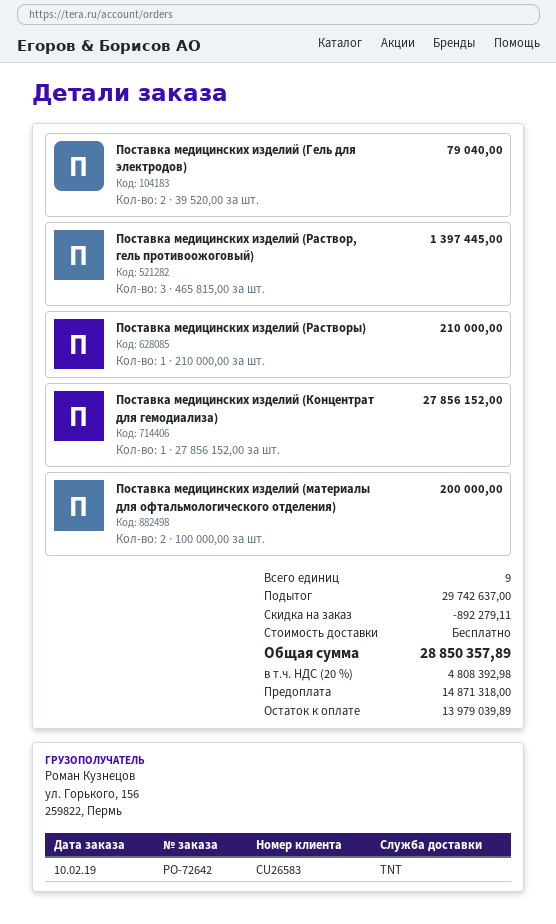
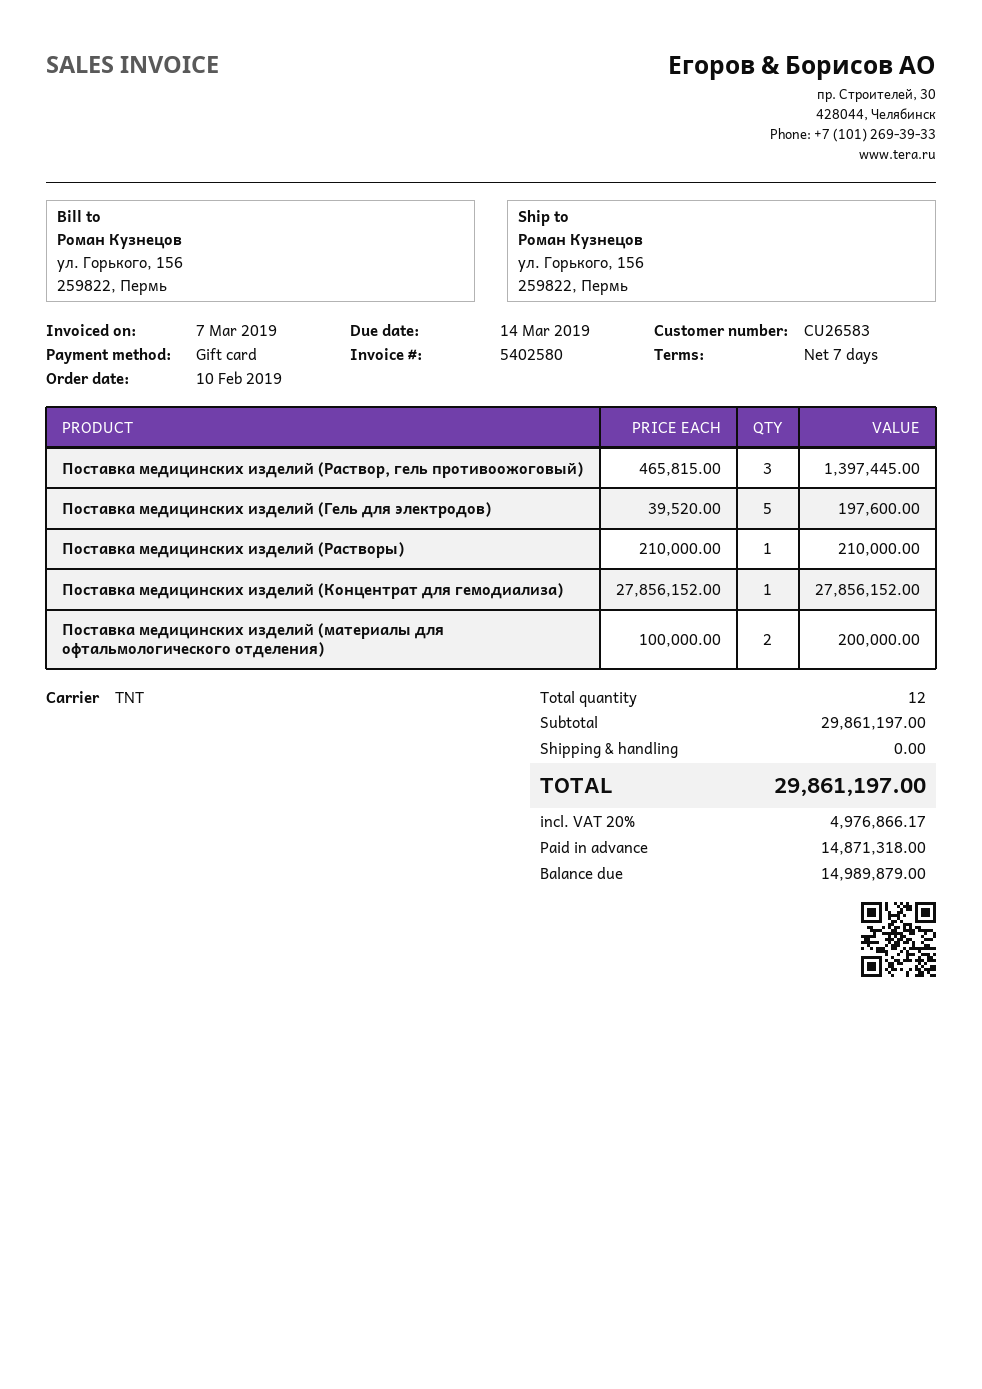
Поставка медицинских изделий (Гель для электродов): 2 x 39520.00 = 79040.00 -> 5 x 39520.00 = 197600.00
total quantity: 9 -> 12
subtotal: 29742637.00 -> 29861197.00
discount: 892279.11 -> none
tax: 20% = 4808392.98 -> 20% = 4976866.17
total: 28850357.89 -> 29861197.00
balance: 13979039.89 -> 14989879.00

